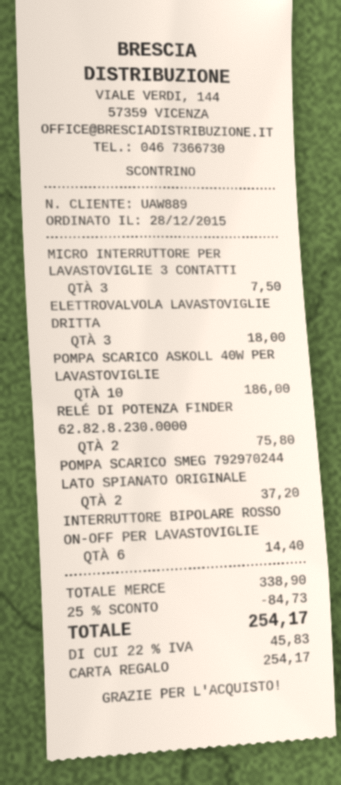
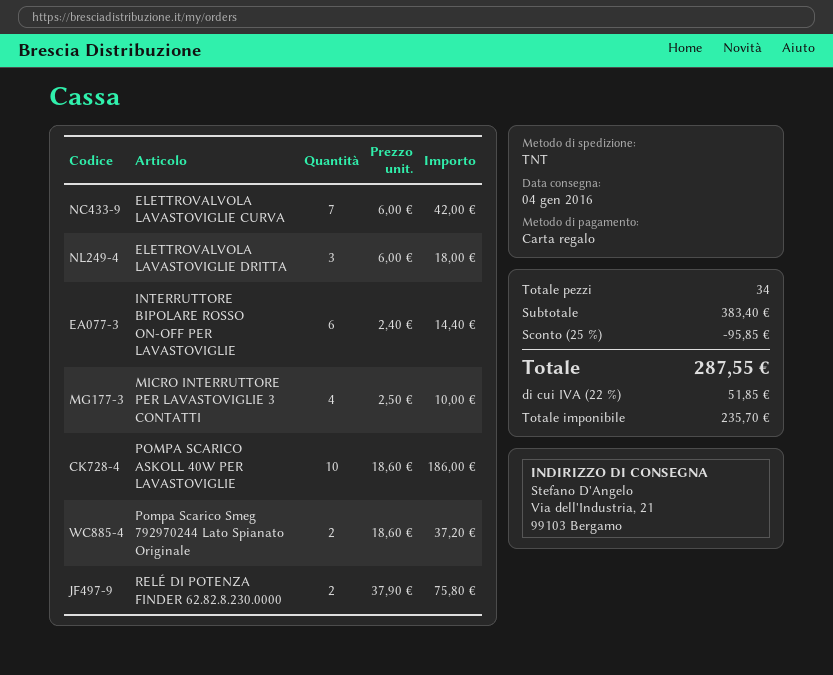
MICRO INTERRUTTORE PER LAVASTOVIGLIE 3 CONTATTI: 3 for 7.50 -> 4 for 10.00
ELETTROVALVOLA LAVASTOVIGLIE CURVA: none -> 7 for 42.00
subtotal: 338.90 -> 383.40
discount: 25% = 84.73 -> 25% = 95.85
tax: 22% = 45.83 -> 22% = 51.85
total: 254.17 -> 287.55

